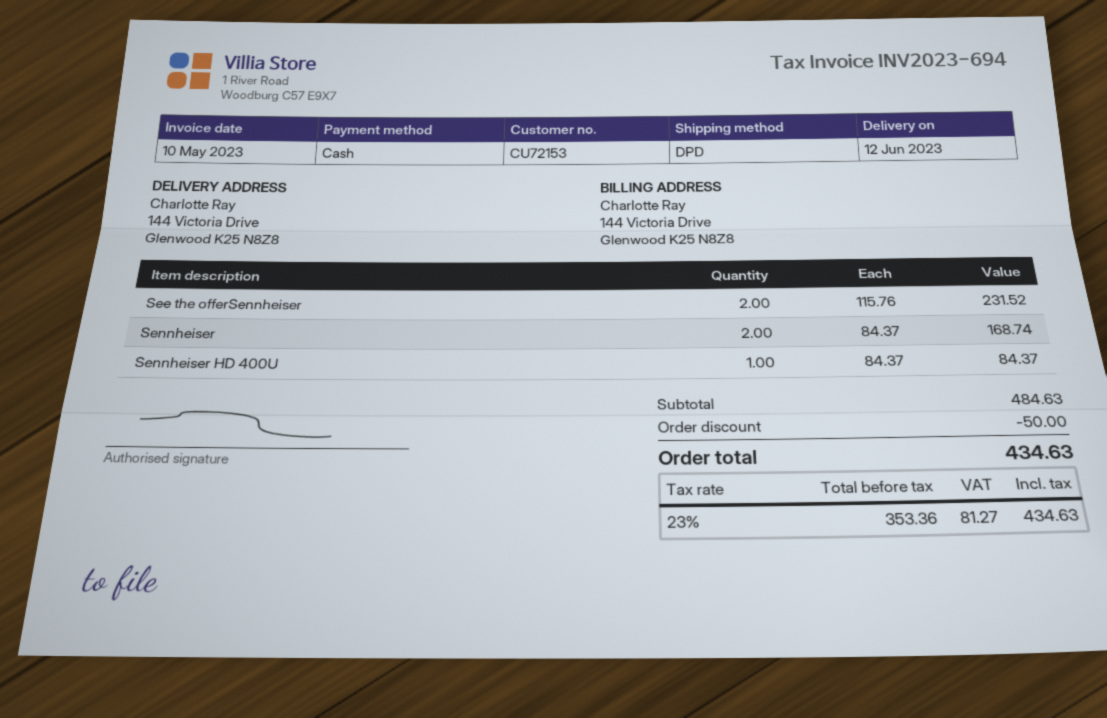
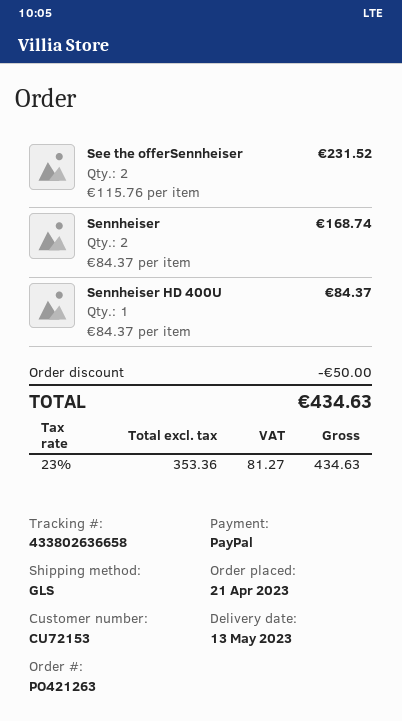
delivery date: 2023-06-12 -> 2023-05-13
payment method: cash -> PayPal
shipping method: DPD -> GLS

